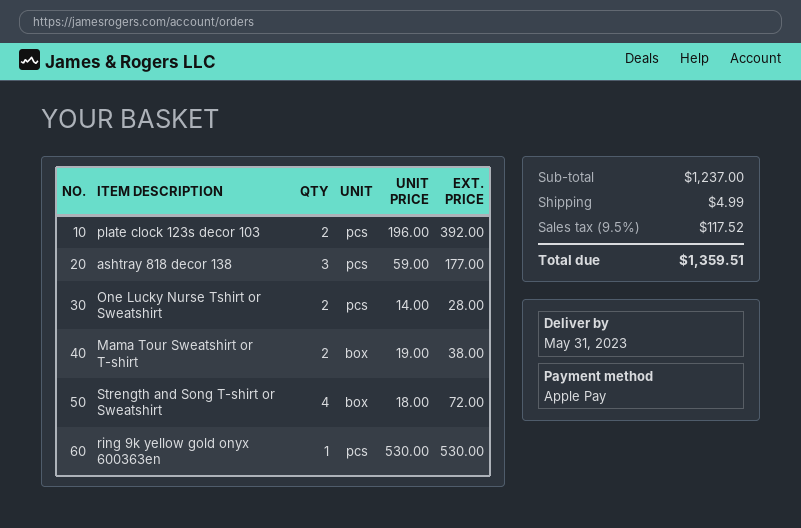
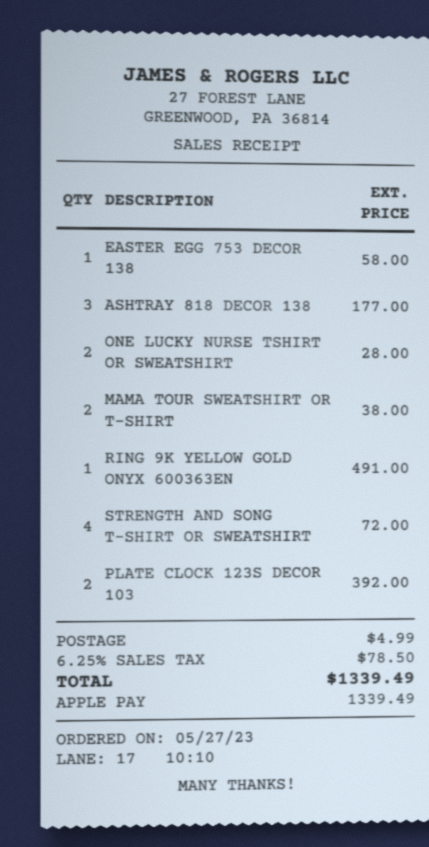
ring 9k yellow gold onyx 600363en: 1 for 530.00 -> 1 for 491.00
EASTER EGG 753 DECOR 138: none -> 1 for 58.00
tax: 9.5% = 117.52 -> 6.25% = 78.50
total: 1359.51 -> 1339.49

